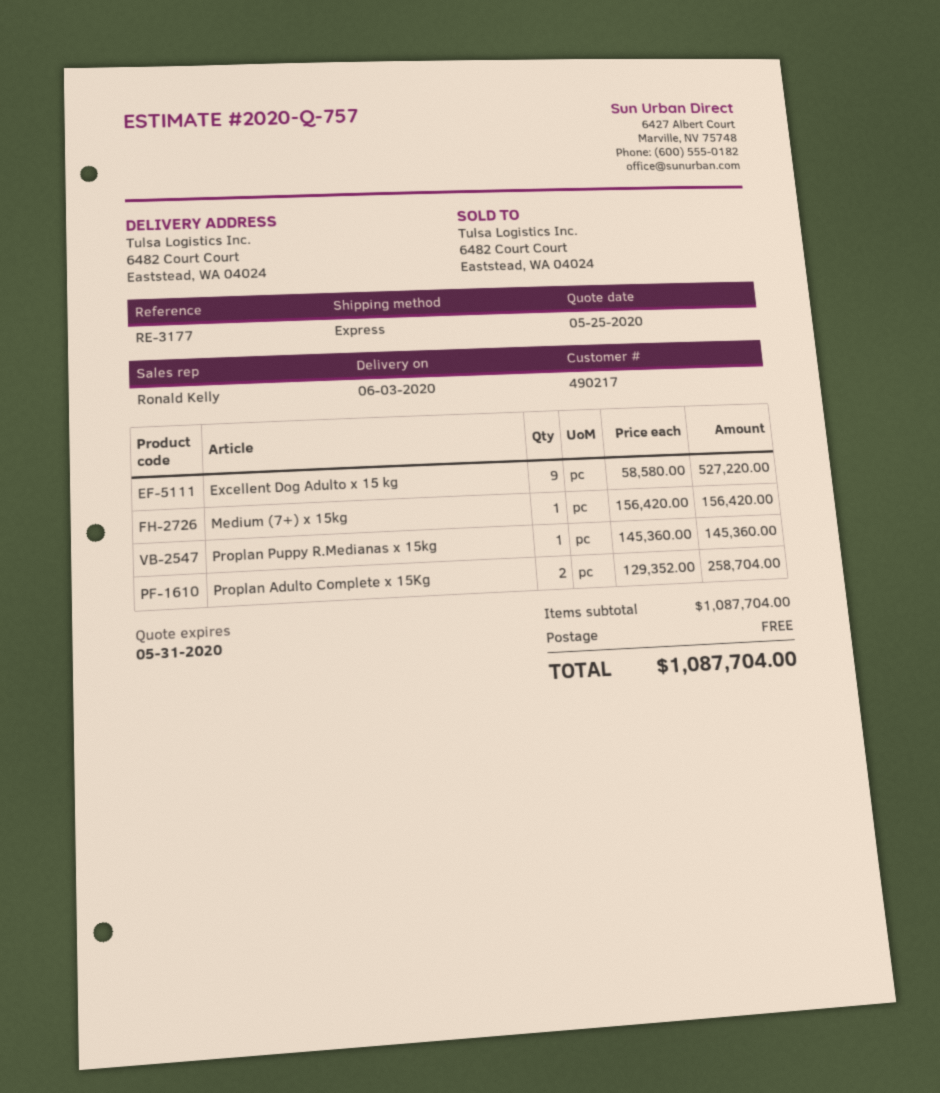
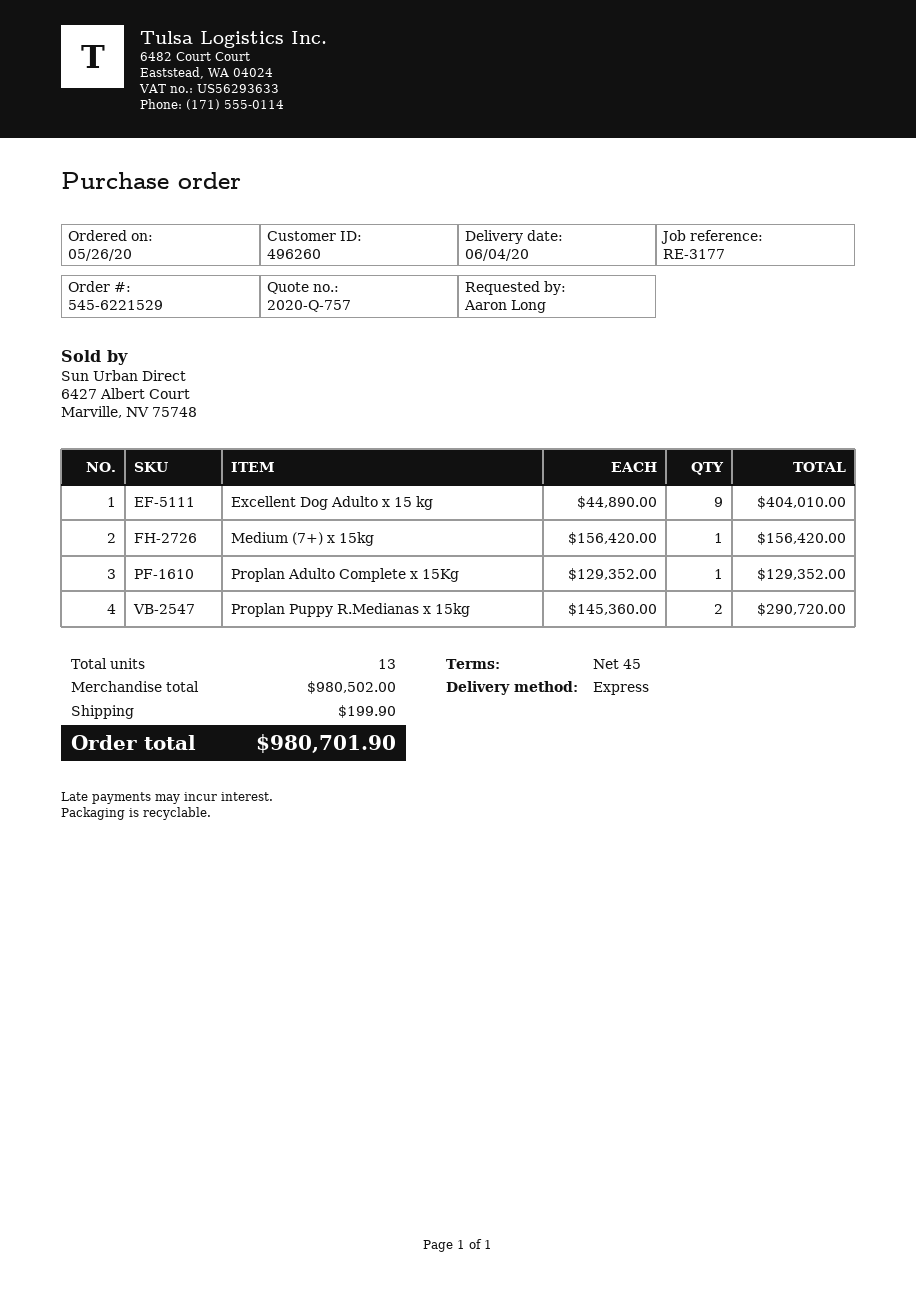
delivery date: 2020-06-03 -> 2020-06-04
customer number: 490217 -> 496260
Excellent Dog Adulto x 15 kg: 9 x 58580.00 = 527220.00 -> 9 x 44890.00 = 404010.00
Proplan Puppy R.Medianas x 15kg: 1 x 145360.00 = 145360.00 -> 2 x 145360.00 = 290720.00
Proplan Adulto Complete x 15Kg: 2 x 129352.00 = 258704.00 -> 1 x 129352.00 = 129352.00
subtotal: 1087704.00 -> 980502.00
shipping: 0.00 -> 199.90
total: 1087704.00 -> 980701.90

